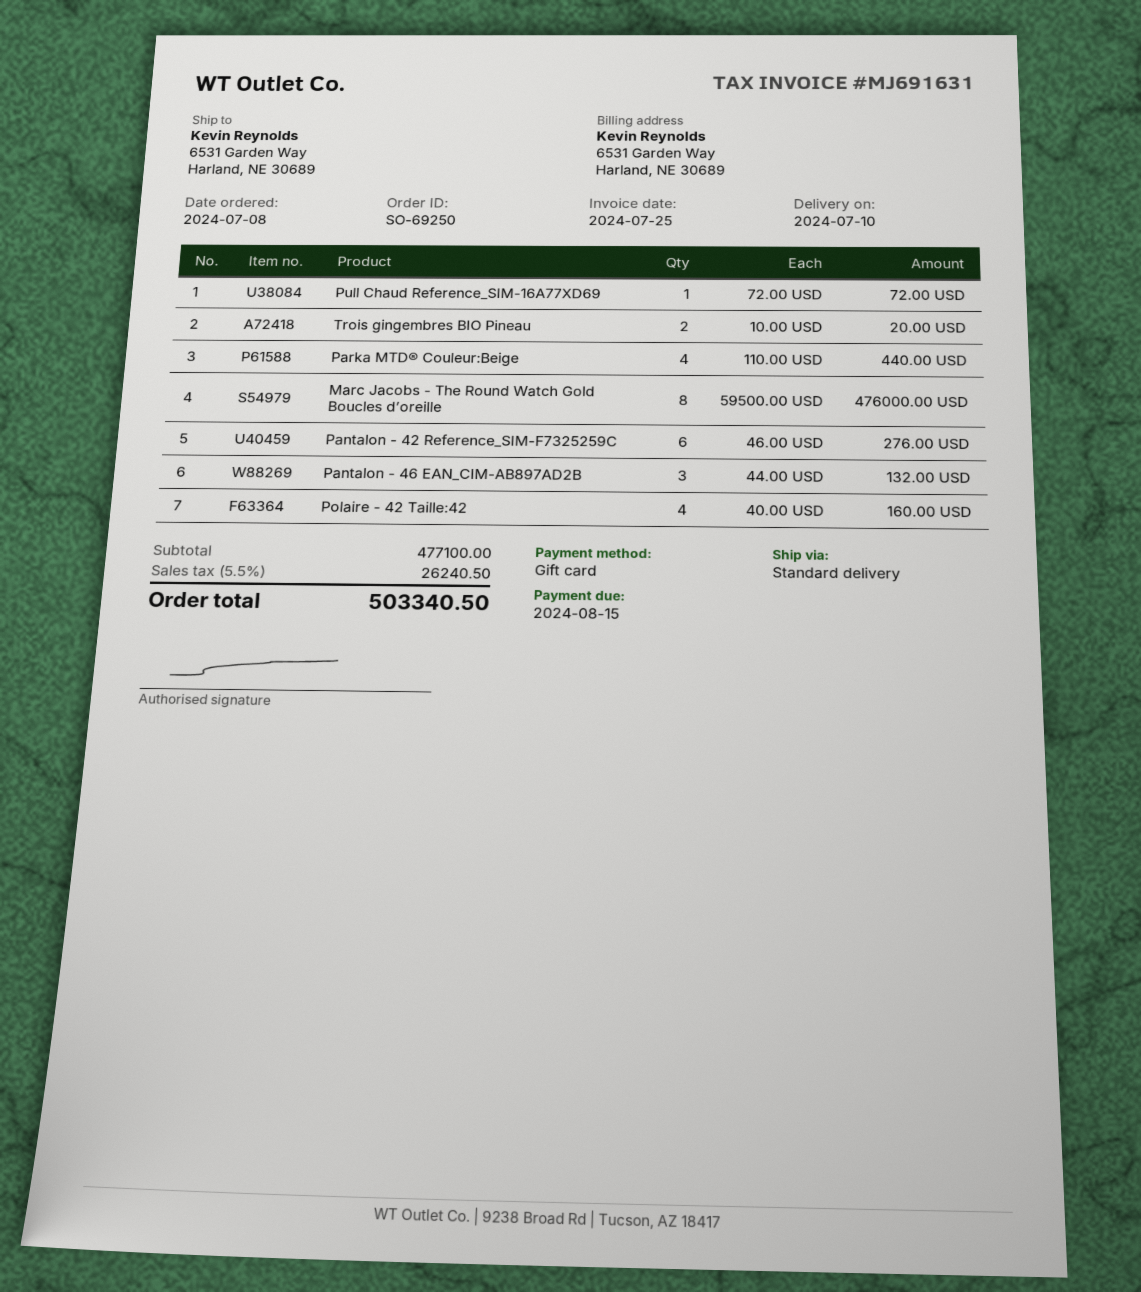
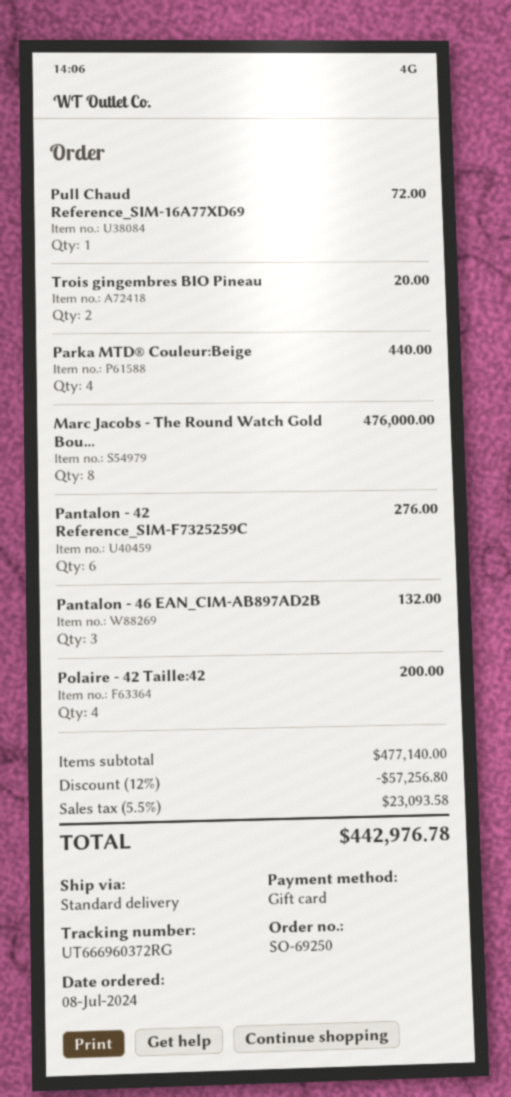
Polaire - 42 Taille:42: 4 for 160.00 -> 4 for 200.00
subtotal: 477100.00 -> 477140.00
discount: none -> 12% = 57256.80
tax: 5.5% = 26240.50 -> 5.5% = 23093.58
total: 503340.50 -> 442976.78

